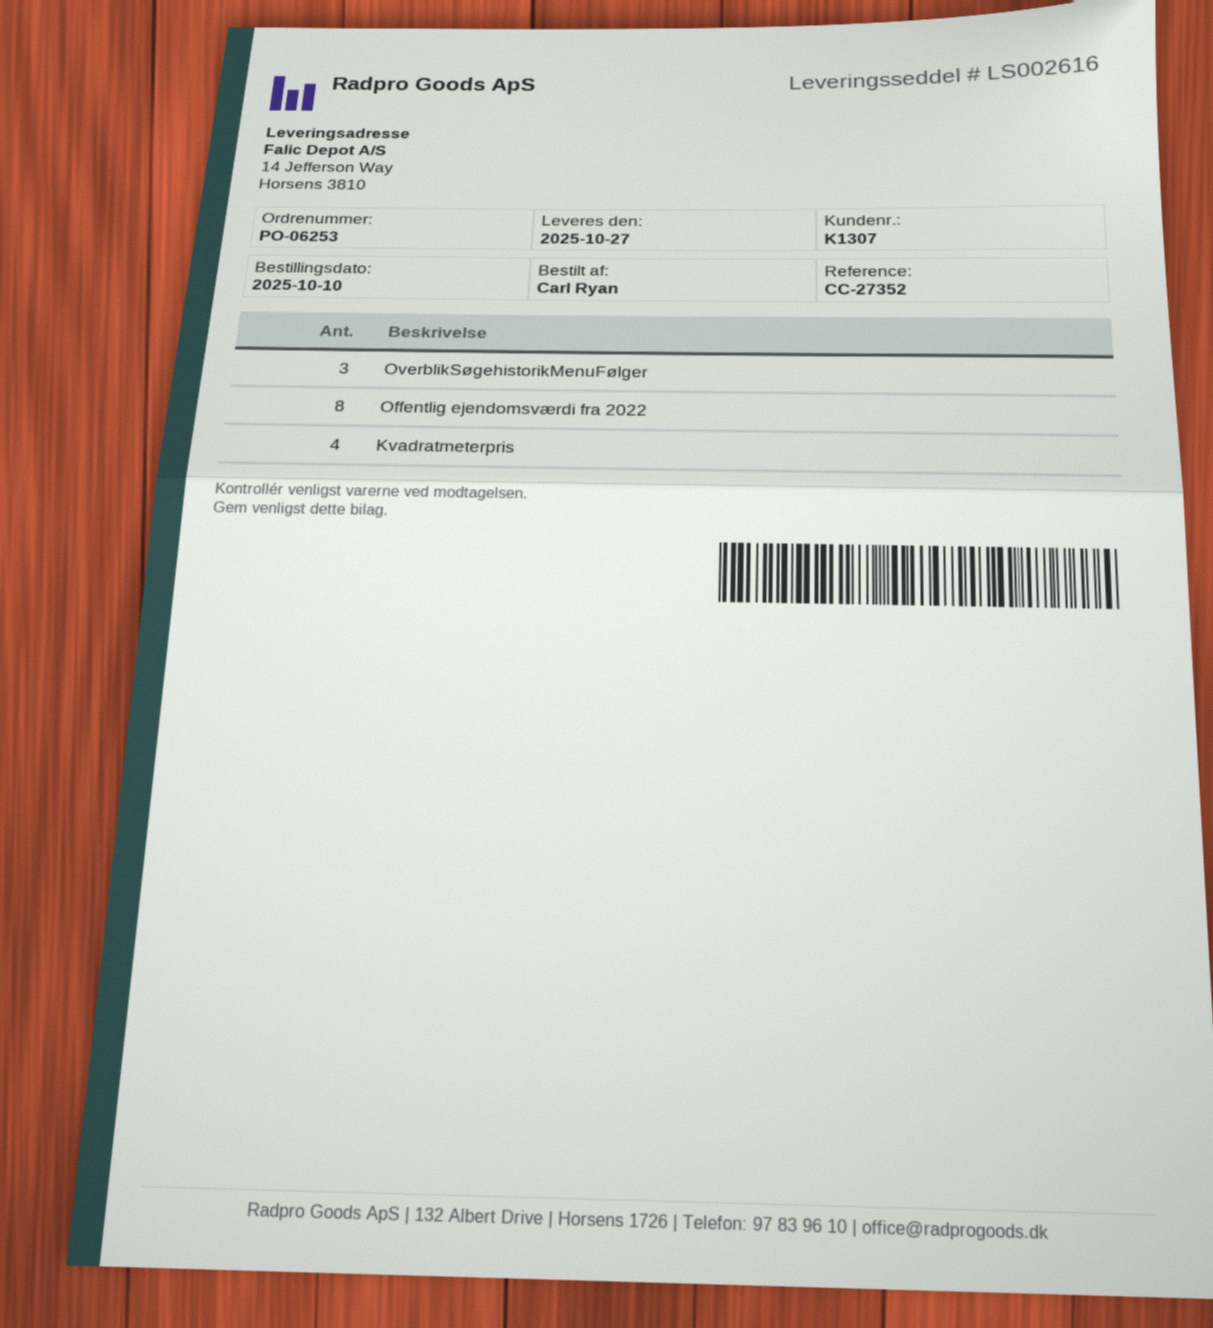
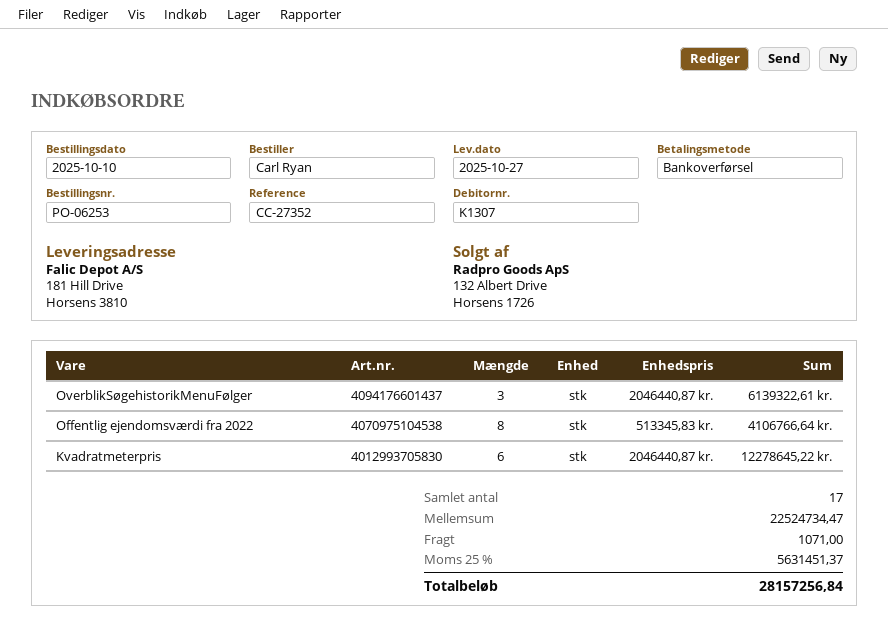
ship to: 14 Jefferson Way, Horsens 3810 -> 181 Hill Drive, Horsens 3810
Kvadratmeterpris: 4 -> 6

